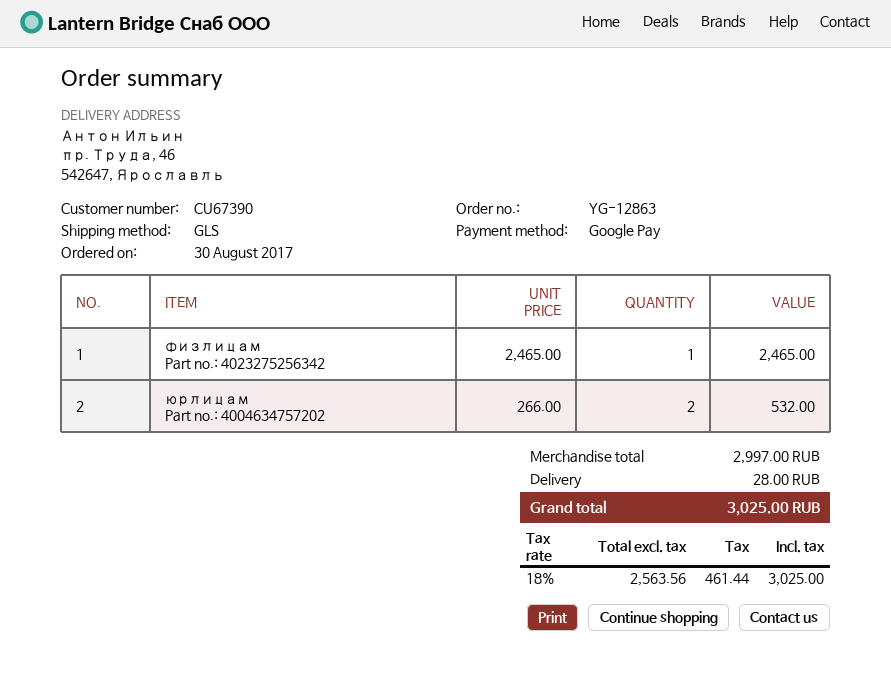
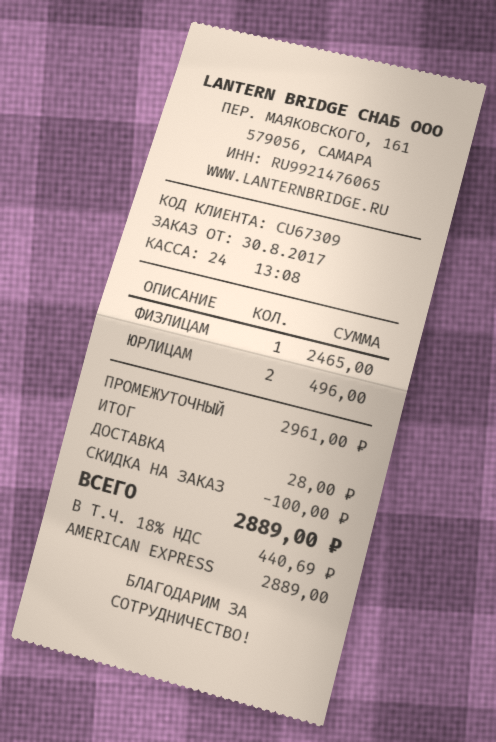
customer number: CU67390 -> CU67309
payment method: Google Pay -> American Express
юрлицам: 2 for 532.00 -> 2 for 496.00
subtotal: 2997.00 -> 2961.00
discount: none -> 100.00
tax: 18% = 461.44 -> 18% = 440.69
total: 3025.00 -> 2889.00

